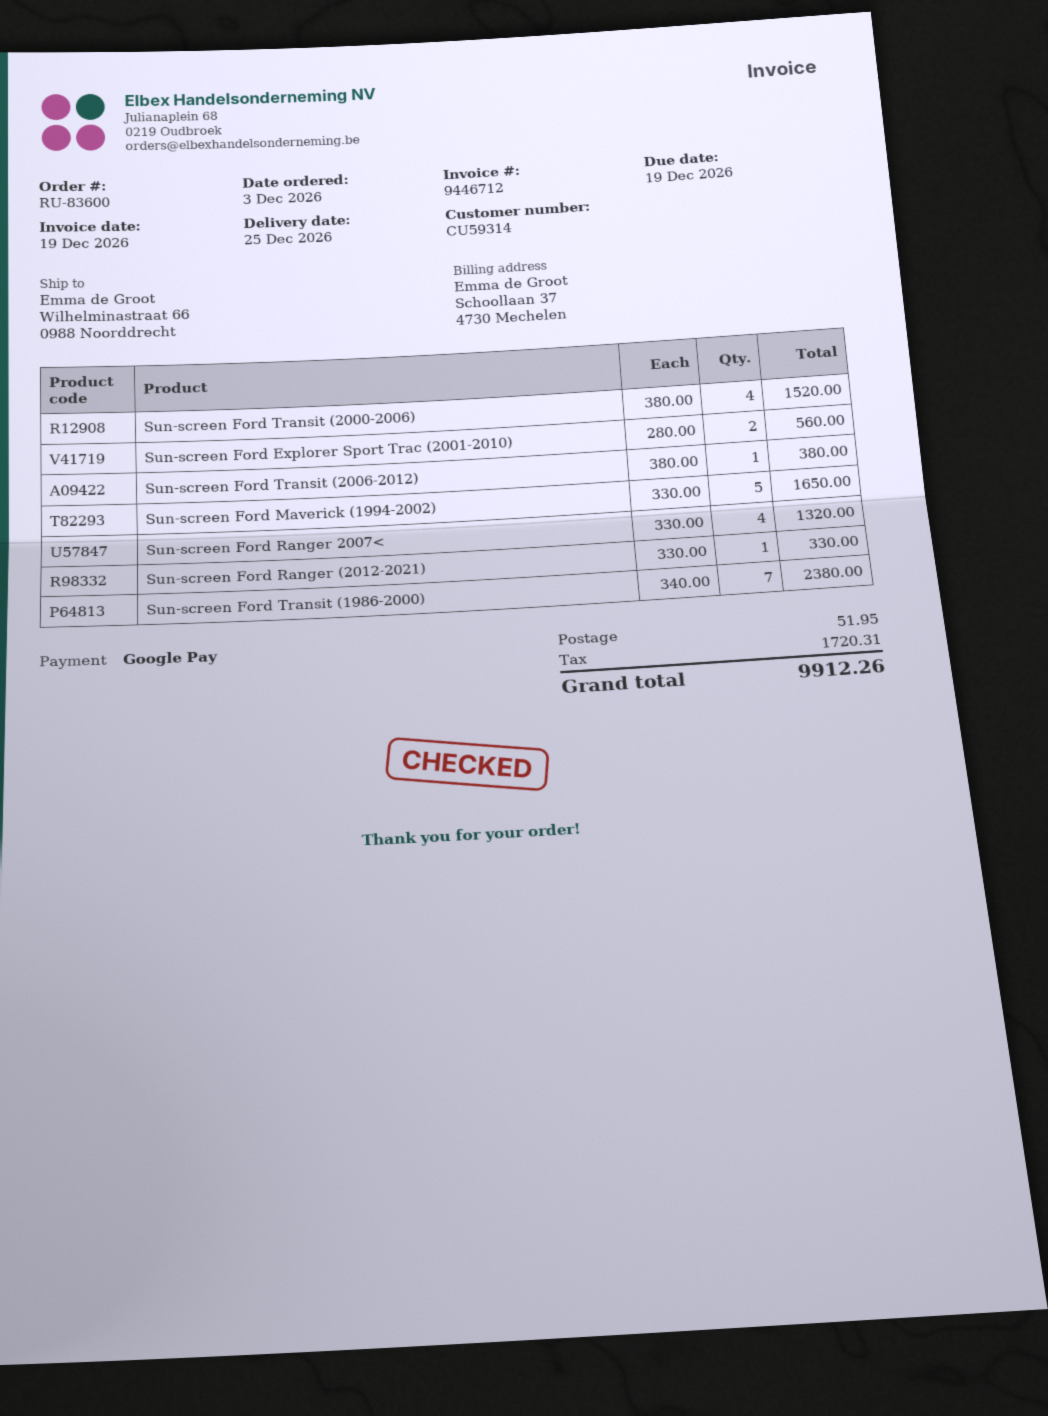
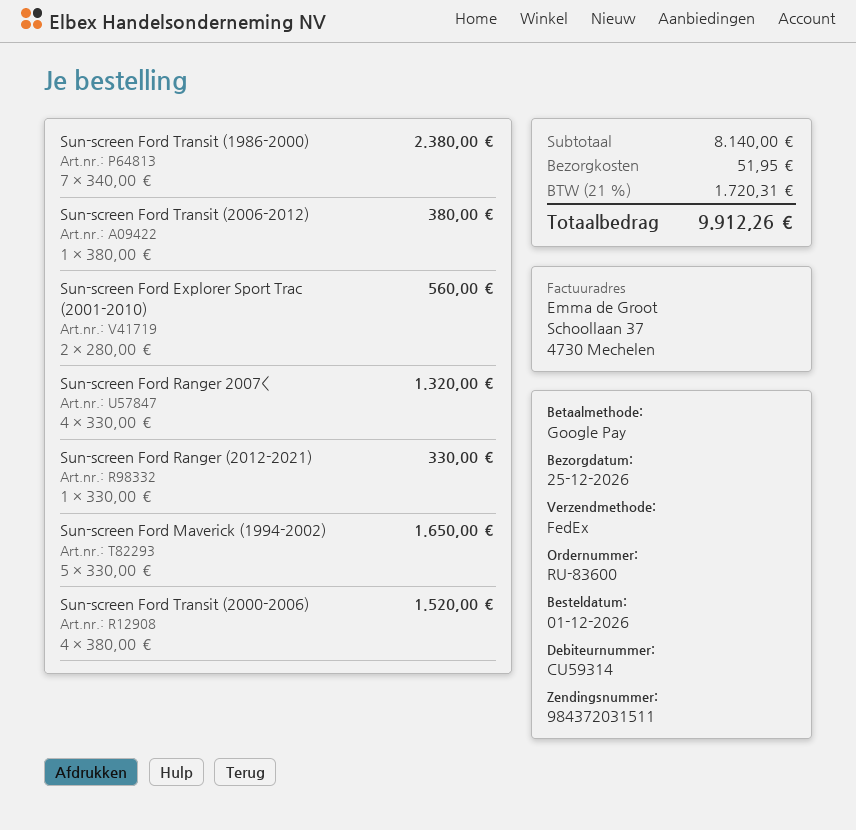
order date: 2026-12-03 -> 2026-12-01

